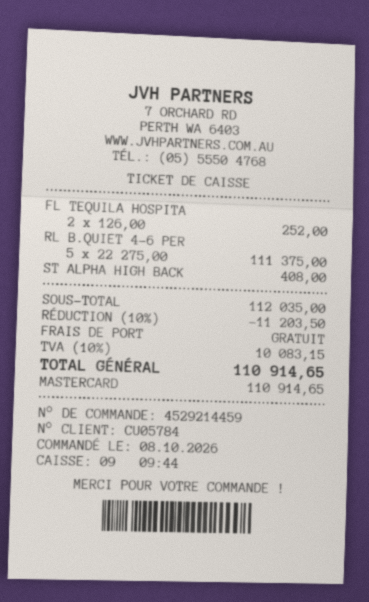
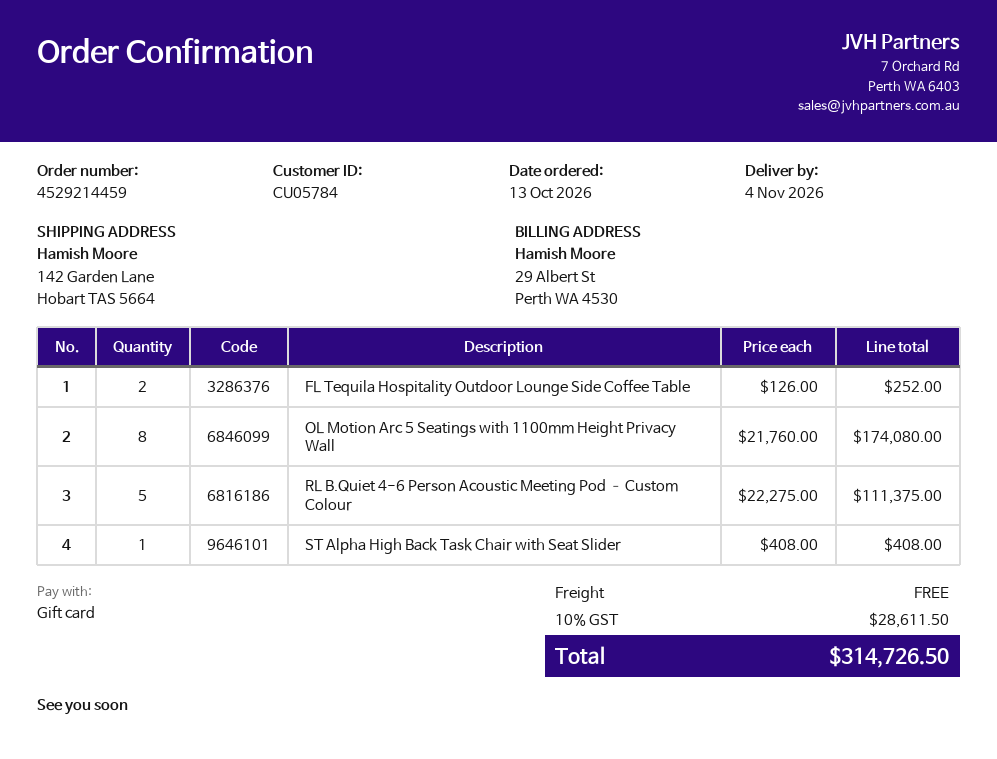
order date: 2026-10-08 -> 2026-10-13
payment method: Mastercard -> gift card
OL Motion Arc 5 Seatings with 1100mm Height Privacy Wall: none -> 8 x 21760.00 = 174080.00
discount: 10% = 11203.50 -> none
tax: 10% = 10083.15 -> 10% = 28611.50
total: 110914.65 -> 314726.50

